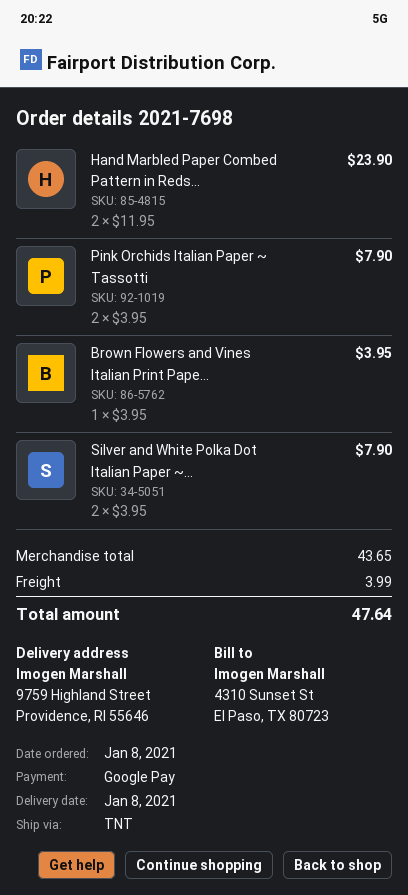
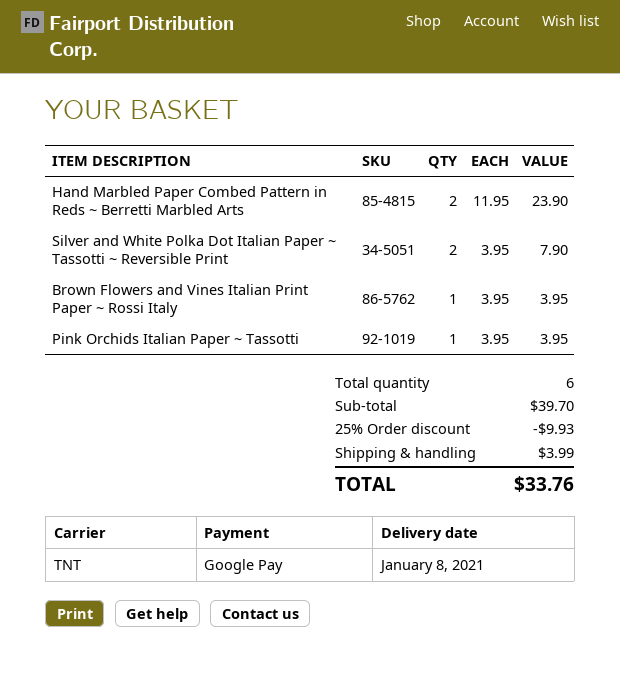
Pink Orchids Italian Paper ~ Tassotti: 2 x 3.95 = 7.90 -> 1 x 3.95 = 3.95
subtotal: 43.65 -> 39.70
discount: none -> 25% = 9.93
total: 47.64 -> 33.76

